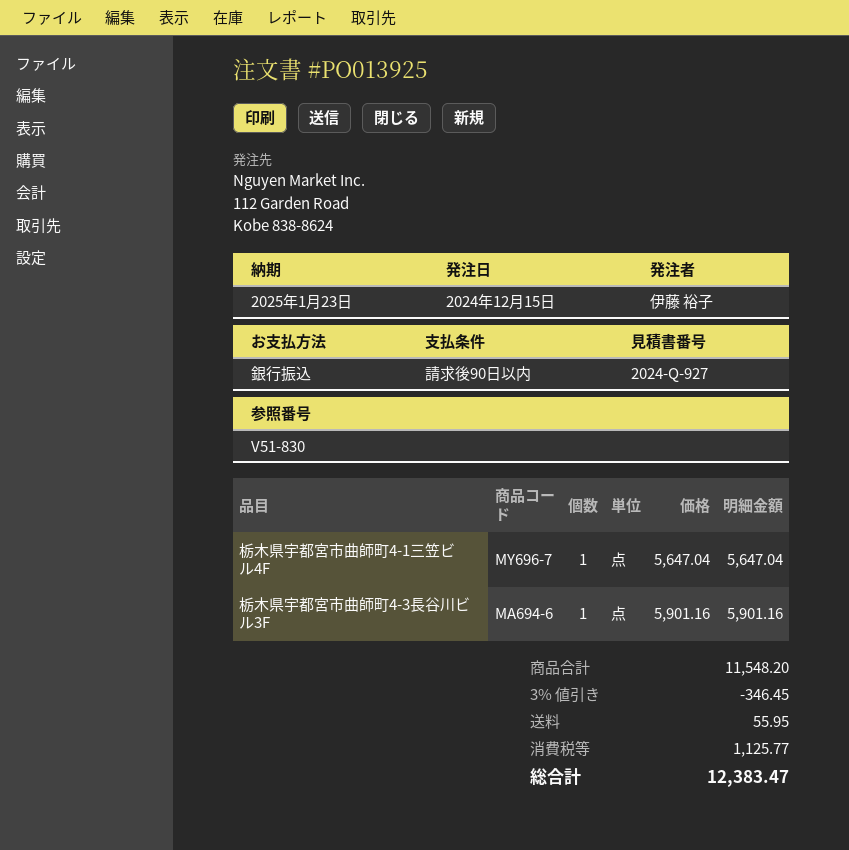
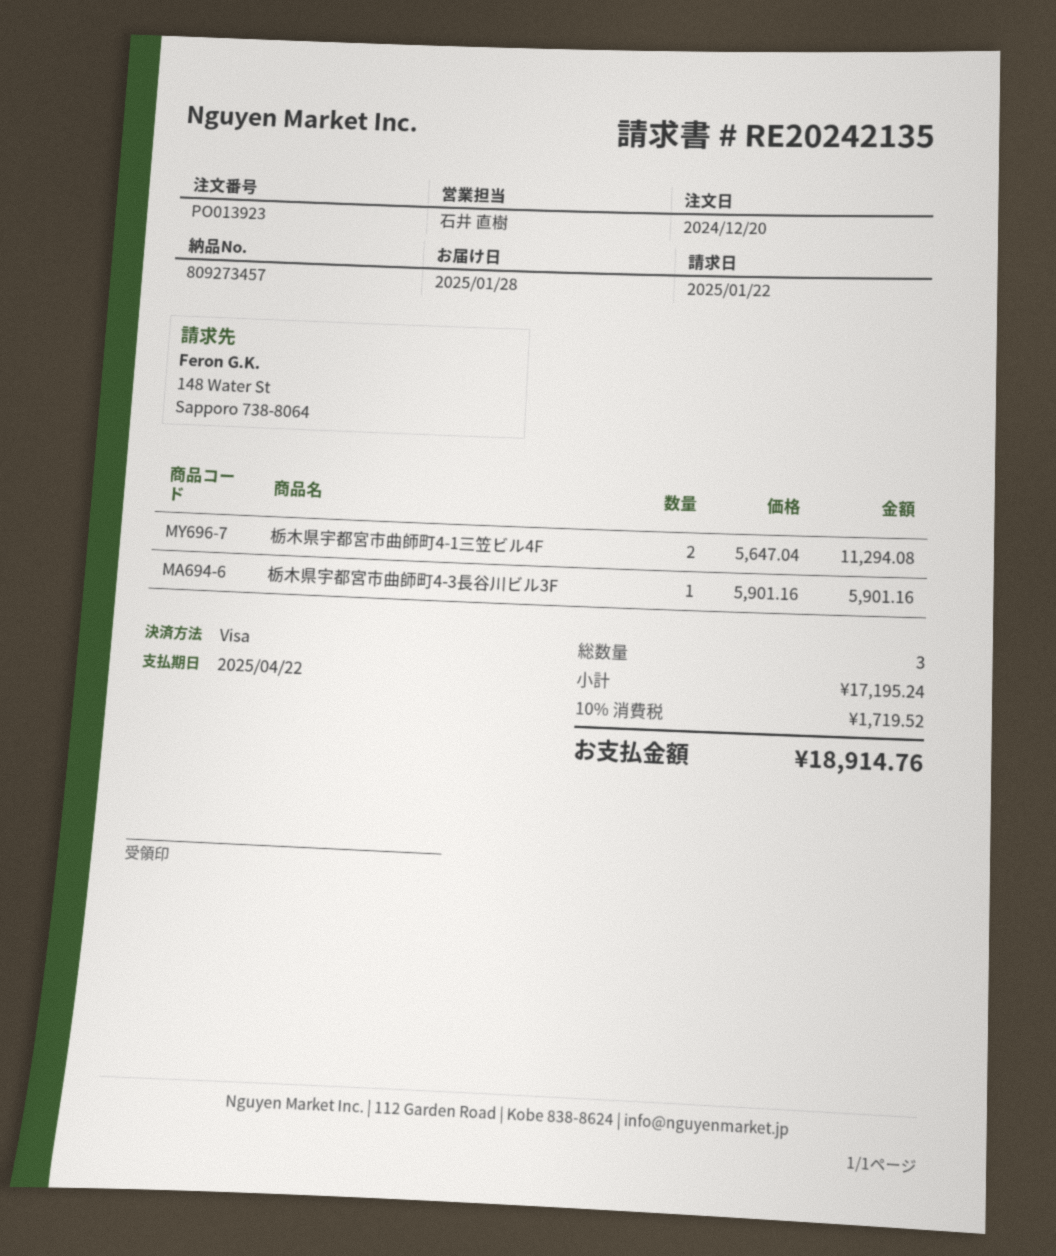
order number: PO013925 -> PO013923
order date: 2024-12-15 -> 2024-12-20
delivery date: 2025-01-23 -> 2025-01-28
payment method: bank transfer -> Visa
栃木県宇都宮市曲師町4-1三笠ビル4F: 1 x 5647.04 = 5647.04 -> 2 x 5647.04 = 11294.08
subtotal: 11548.20 -> 17195.24
discount: 3% = 346.45 -> none
shipping: 55.95 -> none
tax: 1125.77 -> 1719.52
total: 12383.47 -> 18914.76

